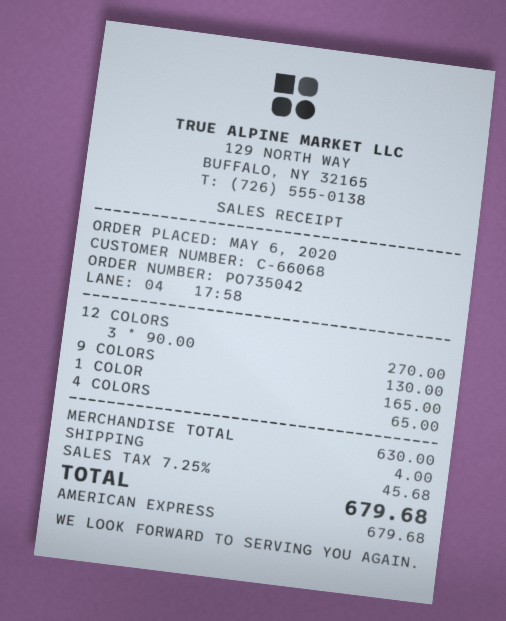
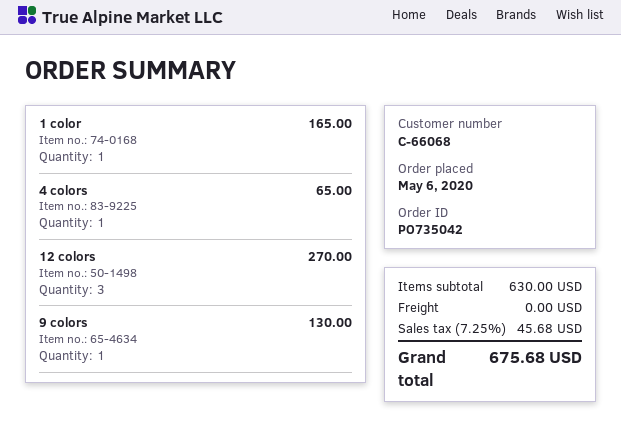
shipping: 4.00 -> 0.00
total: 679.68 -> 675.68

